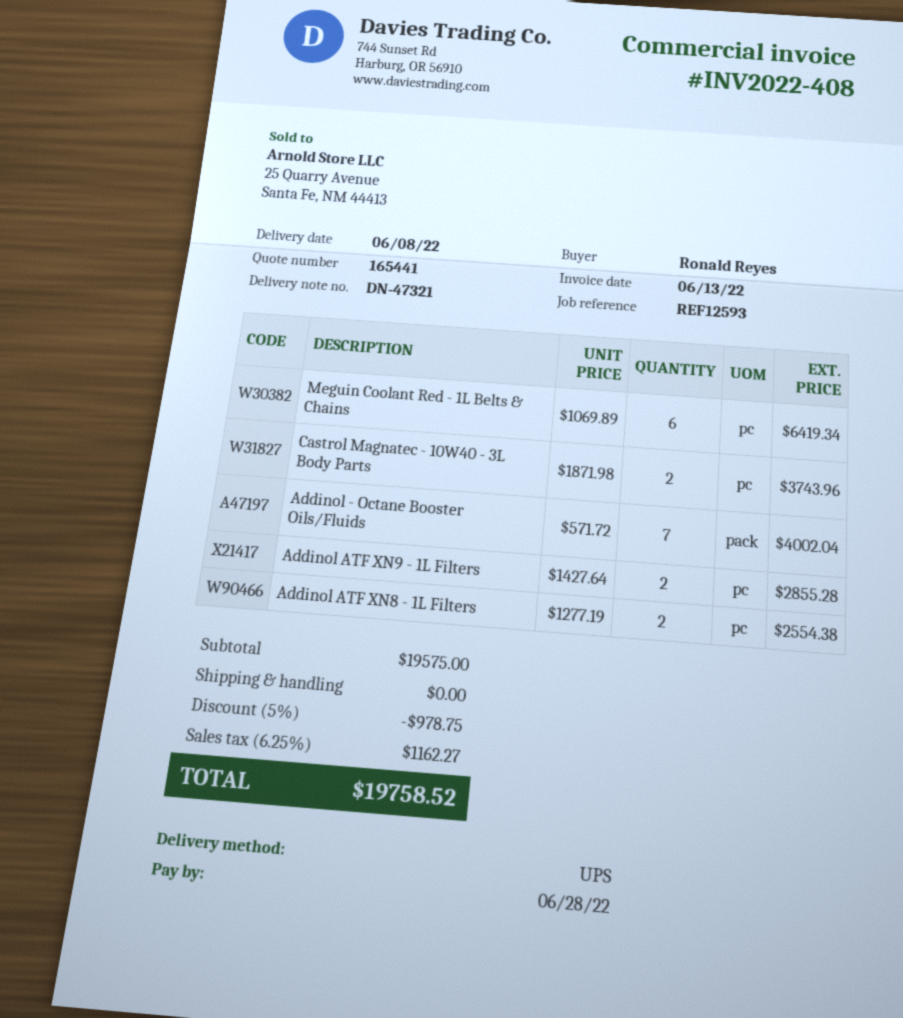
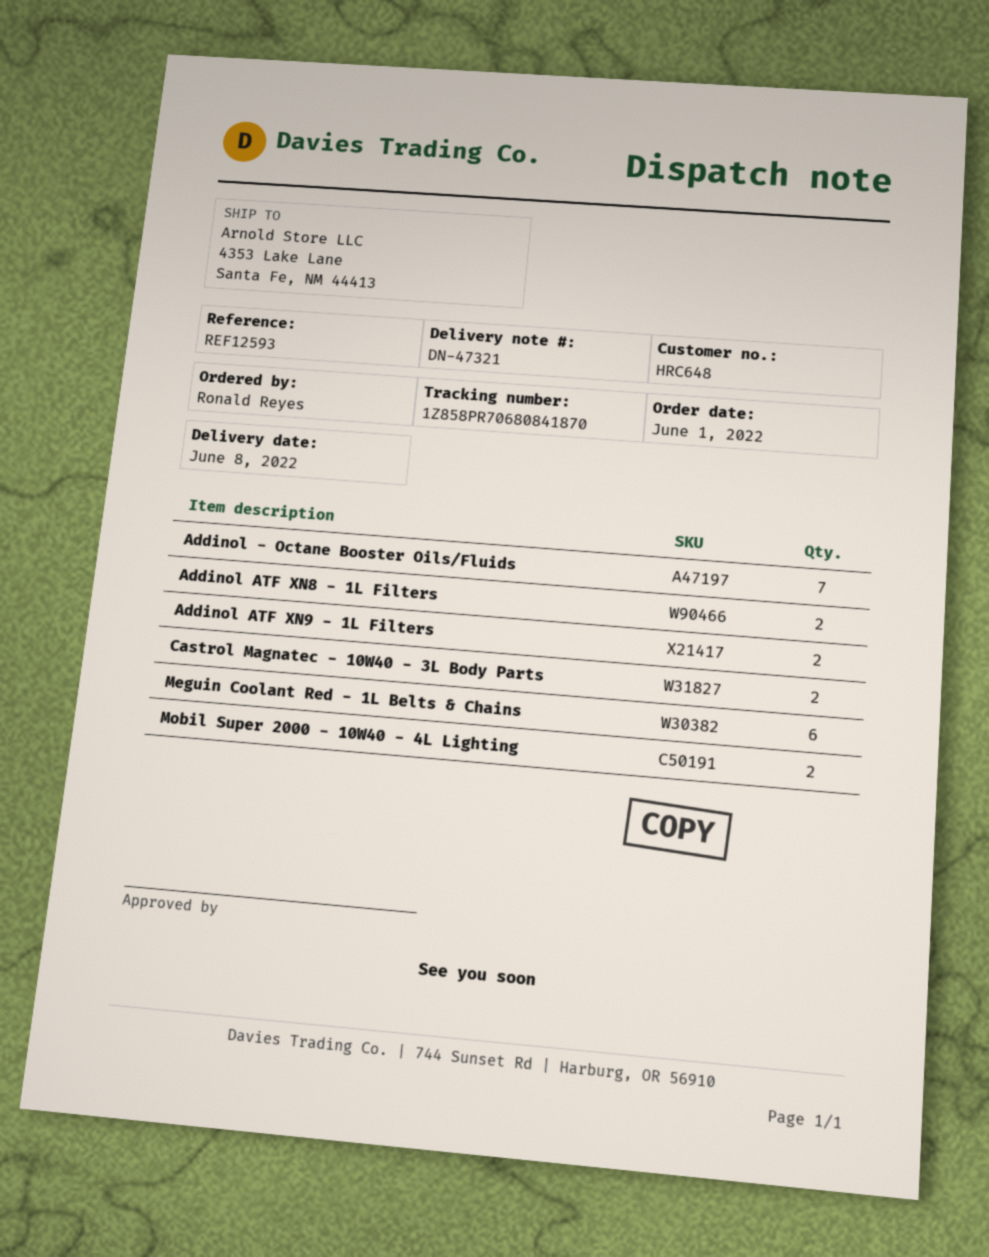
Mobil Super 2000 - 10W40 - 4L Lighting: none -> 2

